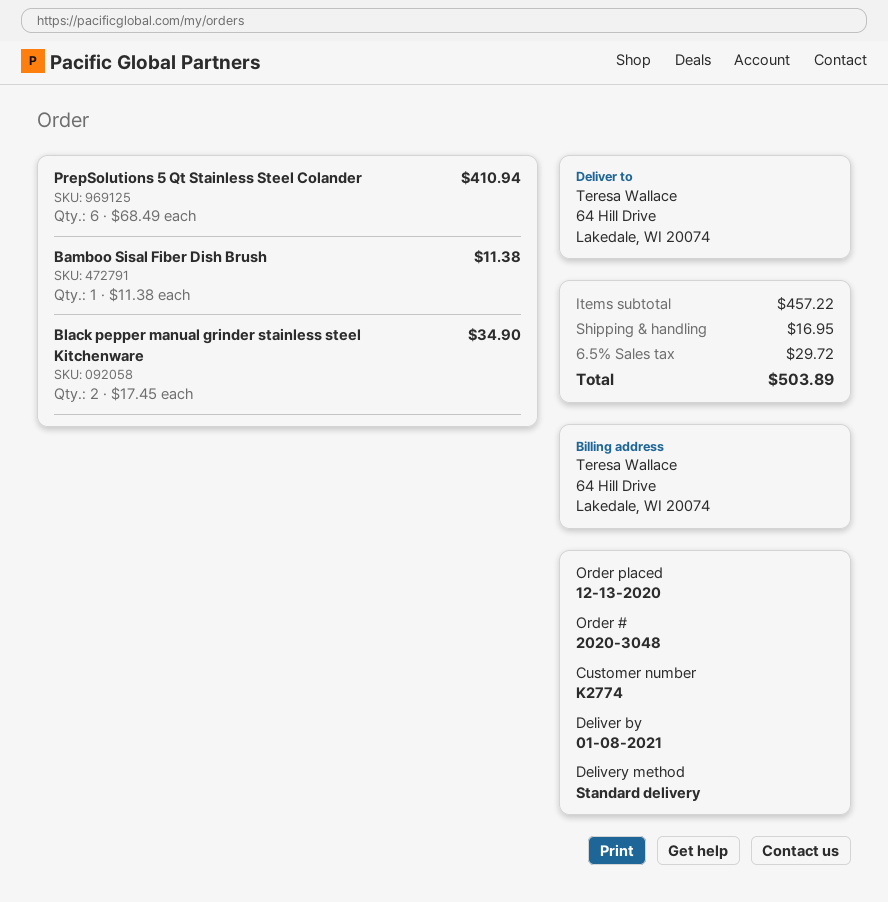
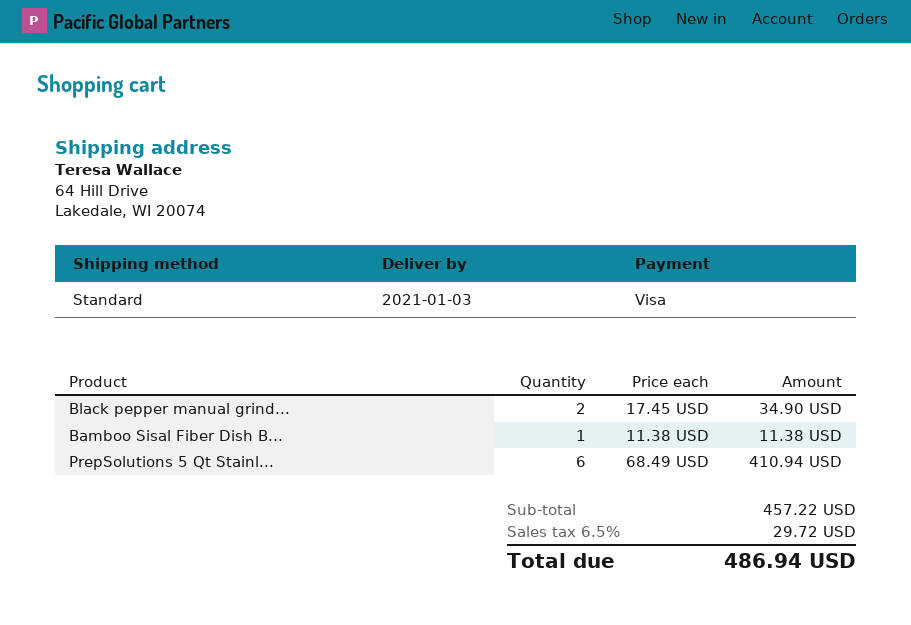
delivery date: 2021-01-08 -> 2021-01-03
shipping: 16.95 -> none
total: 503.89 -> 486.94

